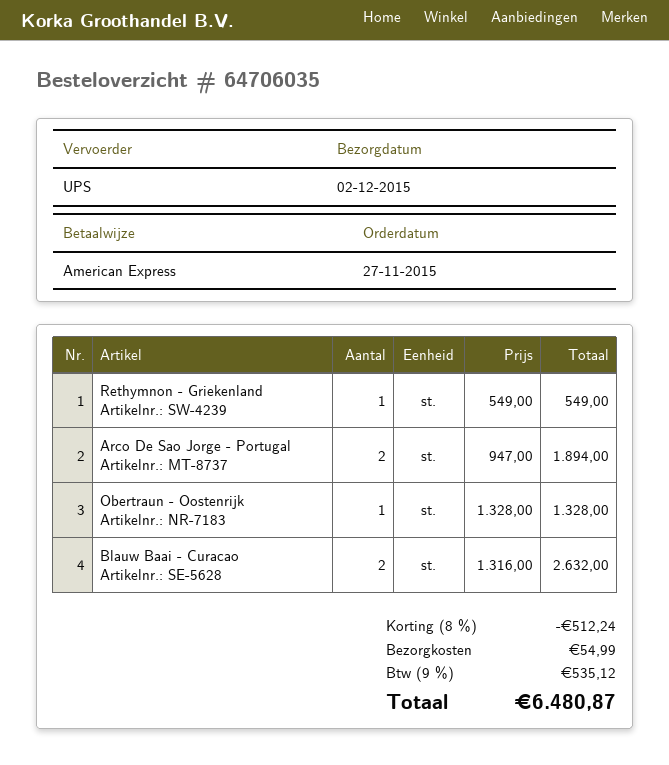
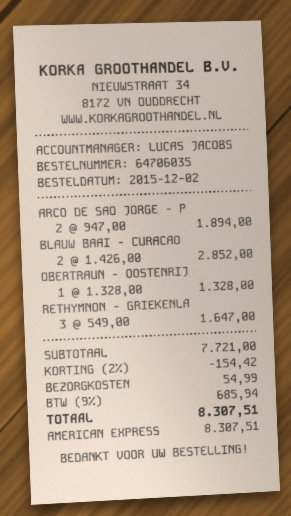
order date: 2015-11-27 -> 2015-12-02
Rethymnon - Griekenland: 1 x 549.00 = 549.00 -> 3 x 549.00 = 1647.00
Blauw Baai - Curacao: 2 x 1316.00 = 2632.00 -> 2 x 1426.00 = 2852.00
discount: 8% = 512.24 -> 2% = 154.42
tax: 9% = 535.12 -> 9% = 685.94
total: 6480.87 -> 8307.51

